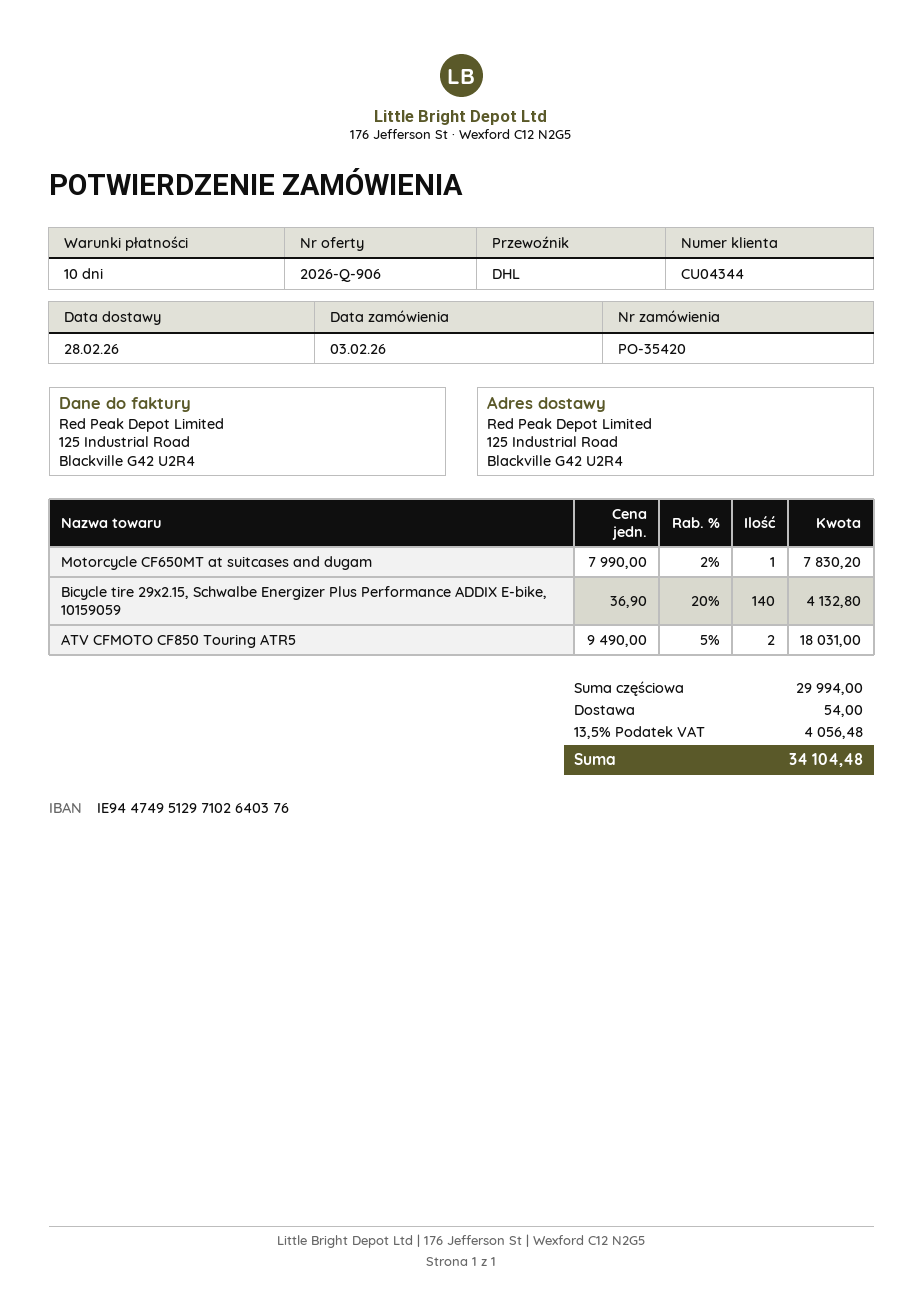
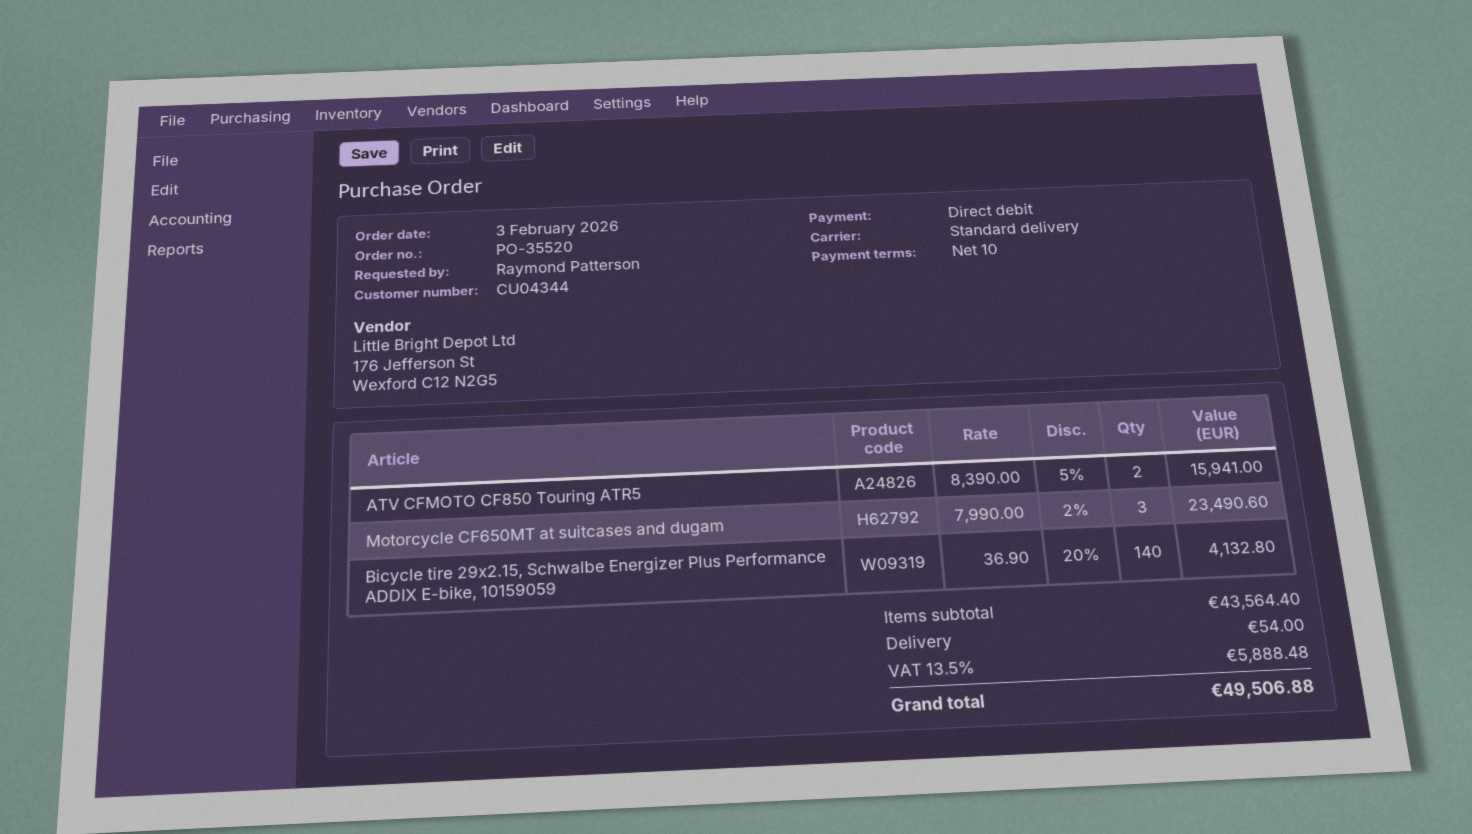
order number: PO-35420 -> PO-35520
shipping method: DHL -> standard
Motorcycle CF650MT at suitcases and dugam: 1 x 7990.00 - 2% = 7830.20 -> 3 x 7990.00 - 2% = 23490.60
ATV CFMOTO CF850 Touring ATR5: 2 x 9490.00 - 5% = 18031.00 -> 2 x 8390.00 - 5% = 15941.00
subtotal: 29994.00 -> 43564.40
tax: 13.5% = 4056.48 -> 13.5% = 5888.48
total: 34104.48 -> 49506.88

